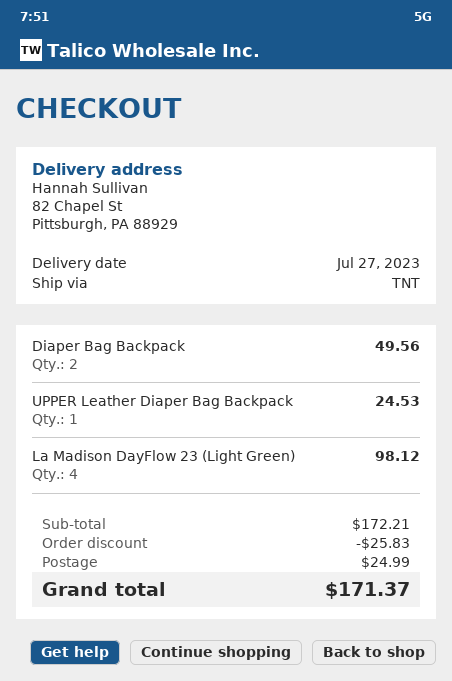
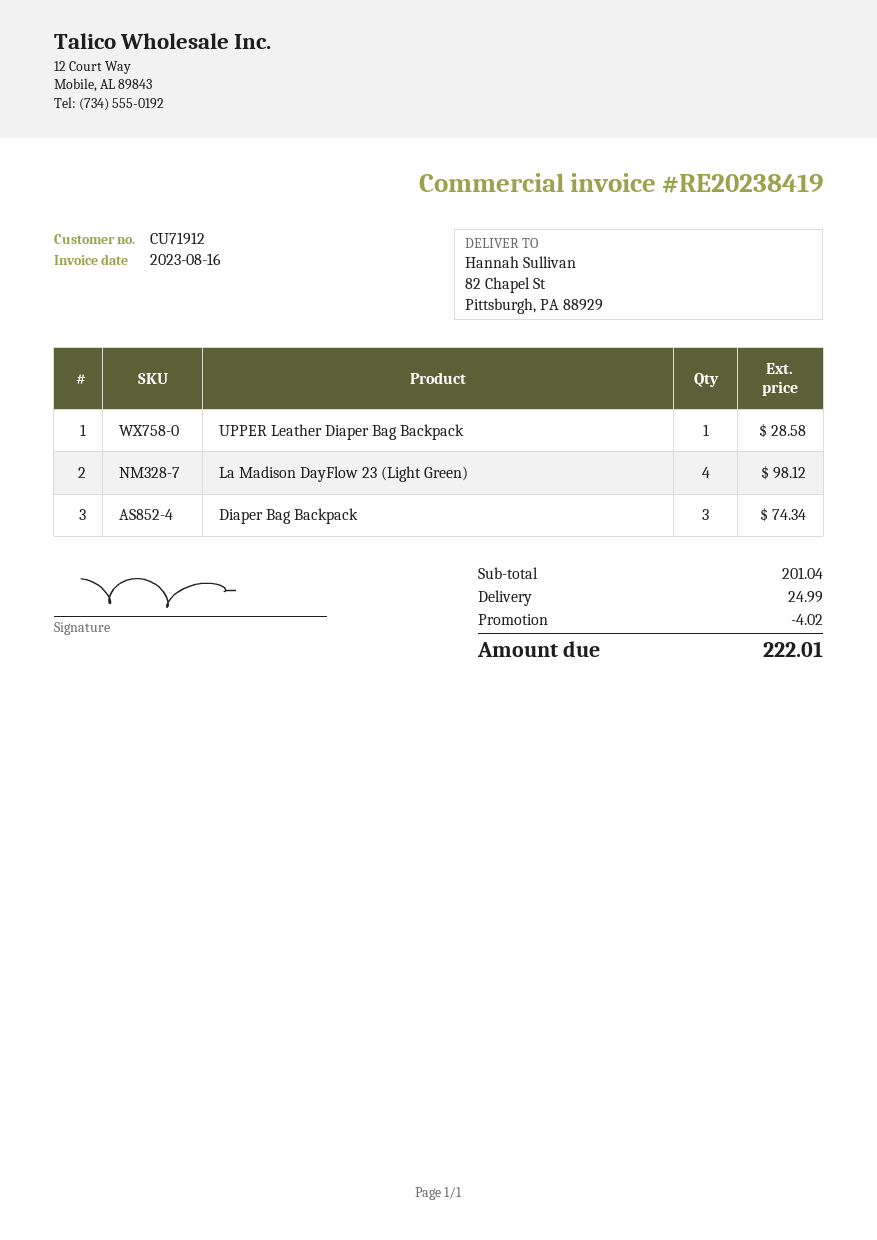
Diaper Bag Backpack: 2 for 49.56 -> 3 for 74.34
UPPER Leather Diaper Bag Backpack: 1 for 24.53 -> 1 for 28.58
subtotal: 172.21 -> 201.04
discount: 25.83 -> 4.02
total: 171.37 -> 222.01

